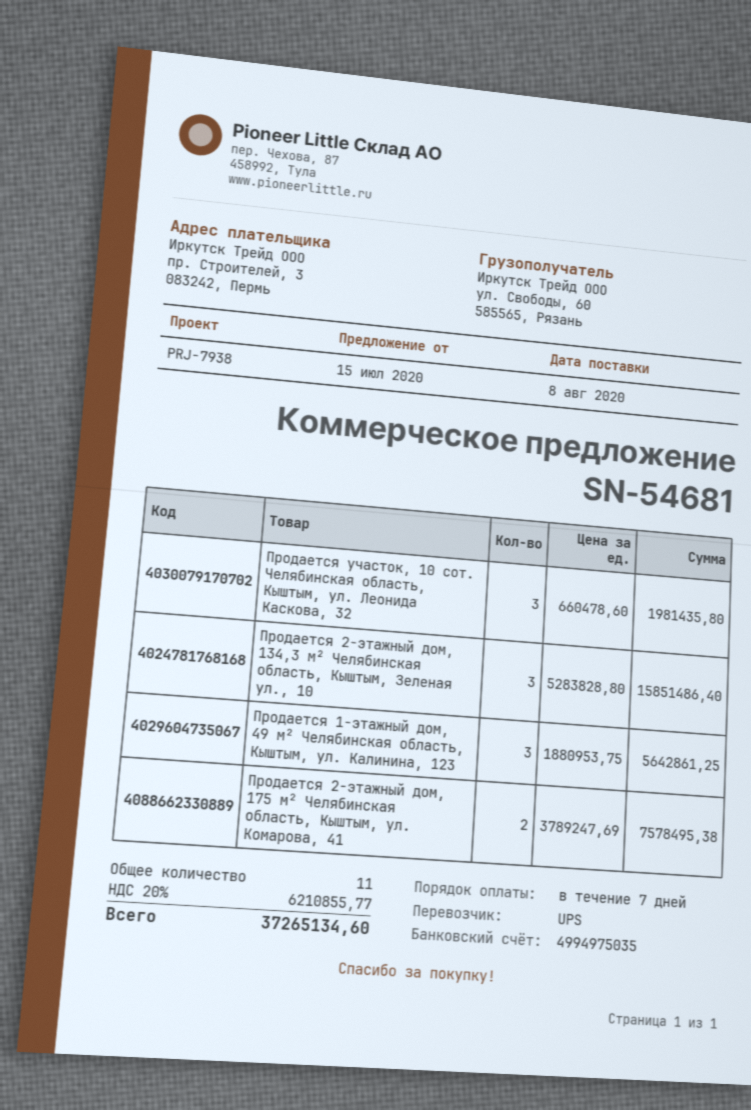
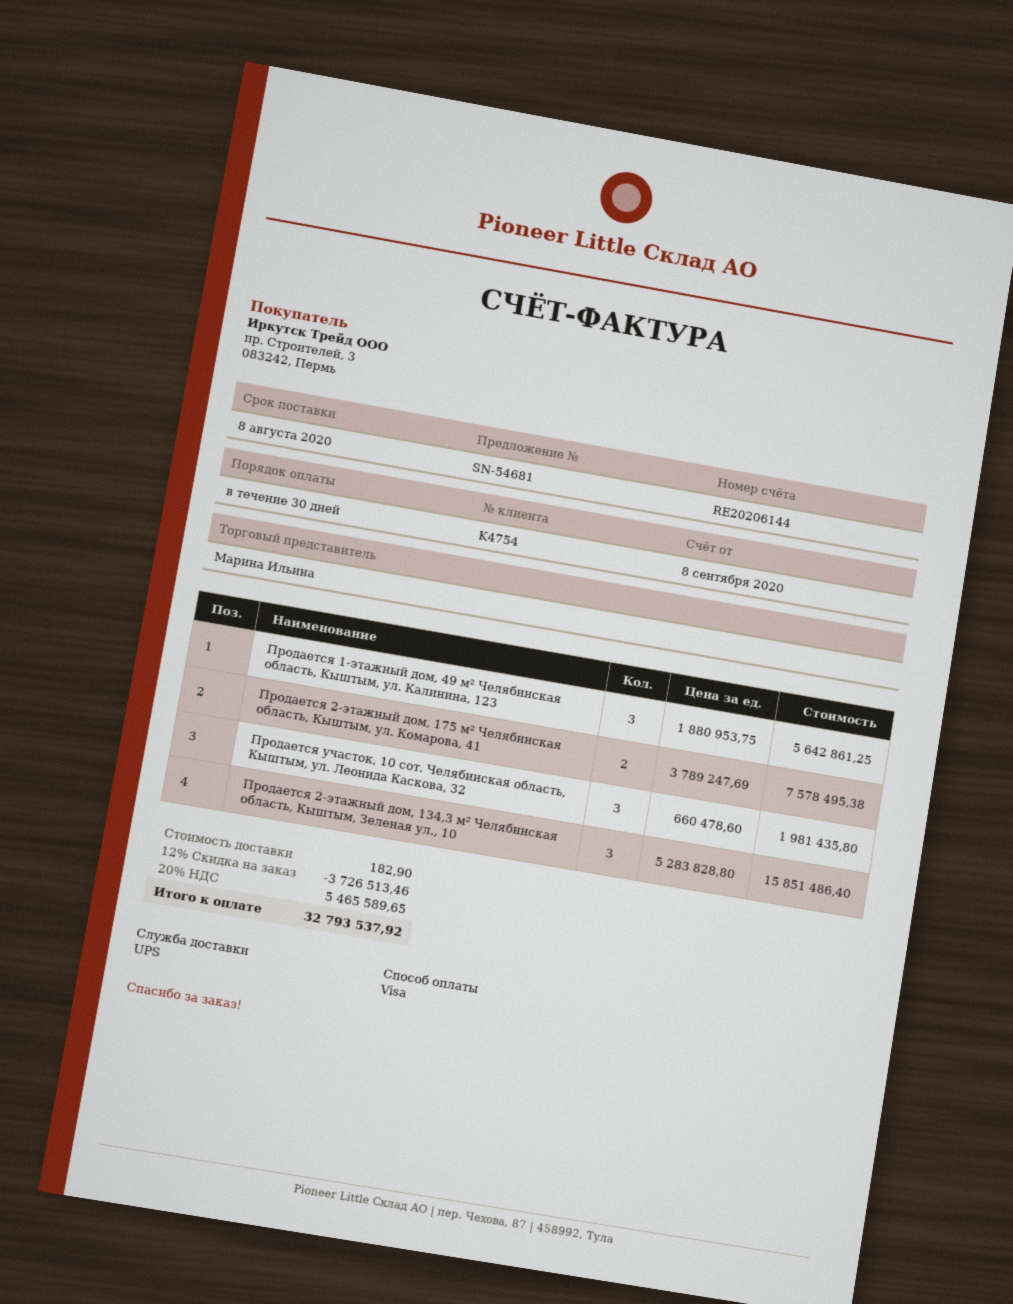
payment terms: 7 days -> 30 days
discount: none -> 12% = 3726513.46
shipping: none -> 182.90
tax: 20% = 6210855.77 -> 20% = 5465589.65
total: 37265134.60 -> 32793537.92

